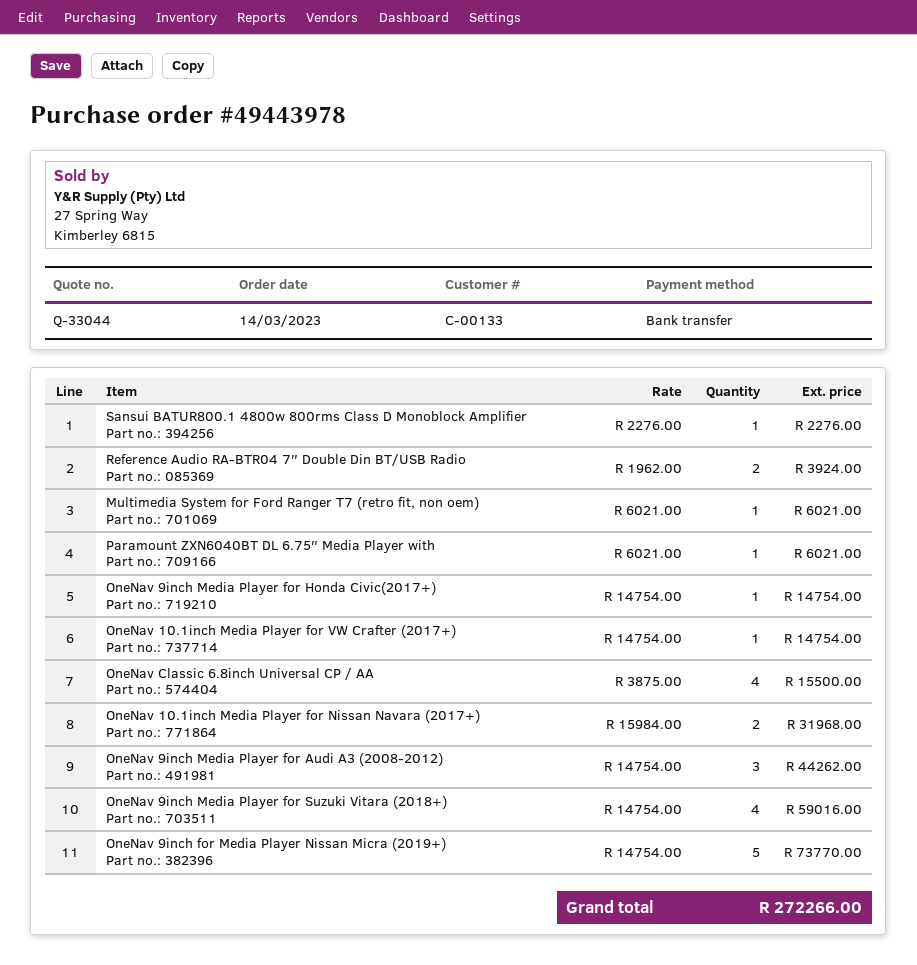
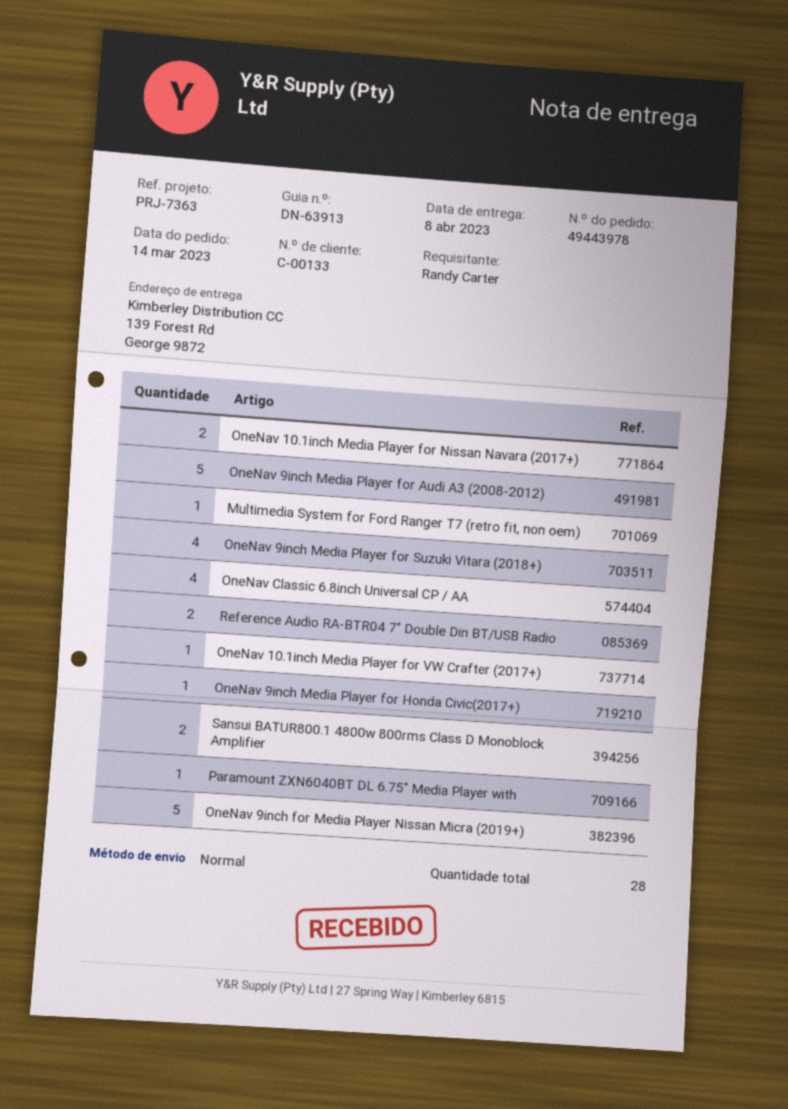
Sansui BATUR800.1 4800w 800rms Class D Monoblock Amplifier: 1 -> 2
OneNav 9inch Media Player for Audi A3 (2008-2012): 3 -> 5

